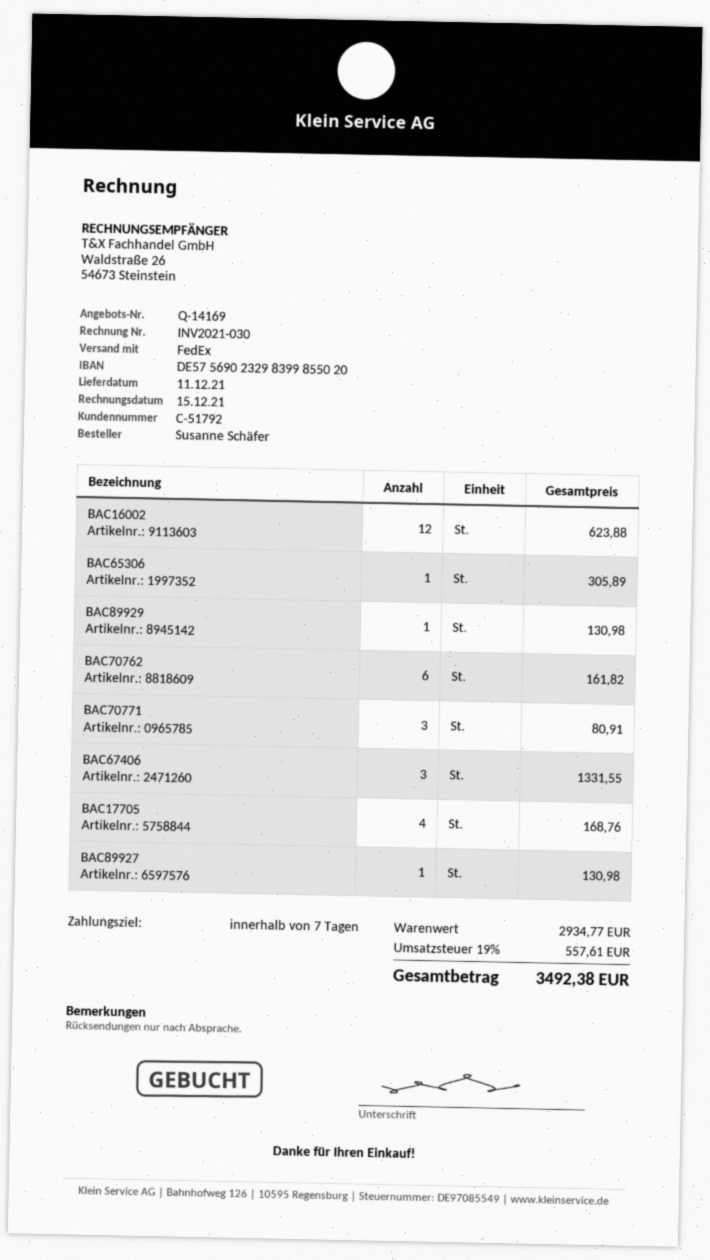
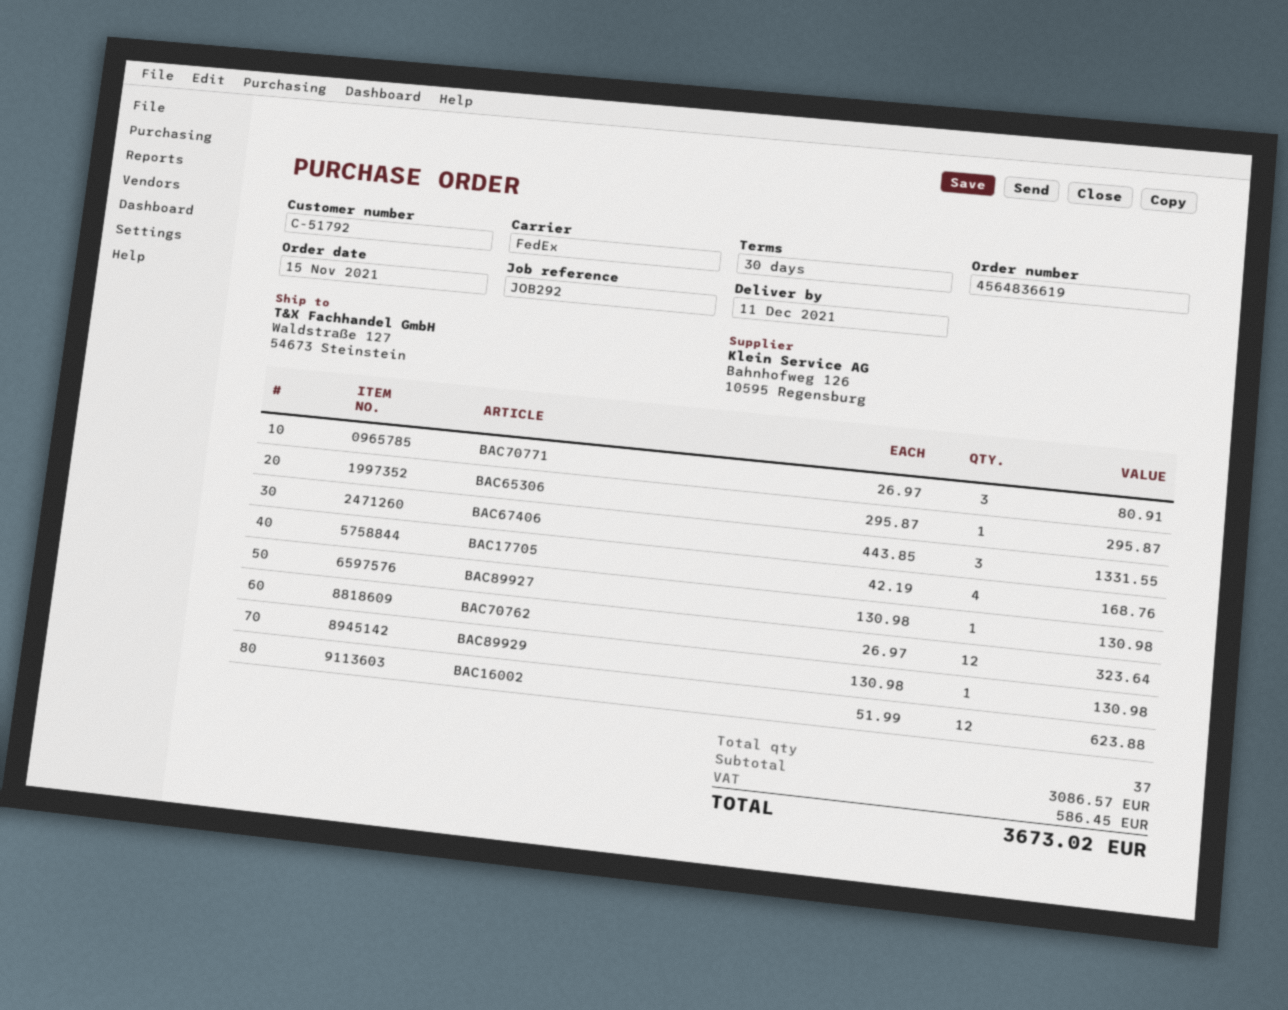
payment terms: 7 days -> 30 days
BAC65306: 1 for 305.89 -> 1 for 295.87
BAC70762: 6 for 161.82 -> 12 for 323.64
subtotal: 2934.77 -> 3086.57
tax: 557.61 -> 586.45
total: 3492.38 -> 3673.02

